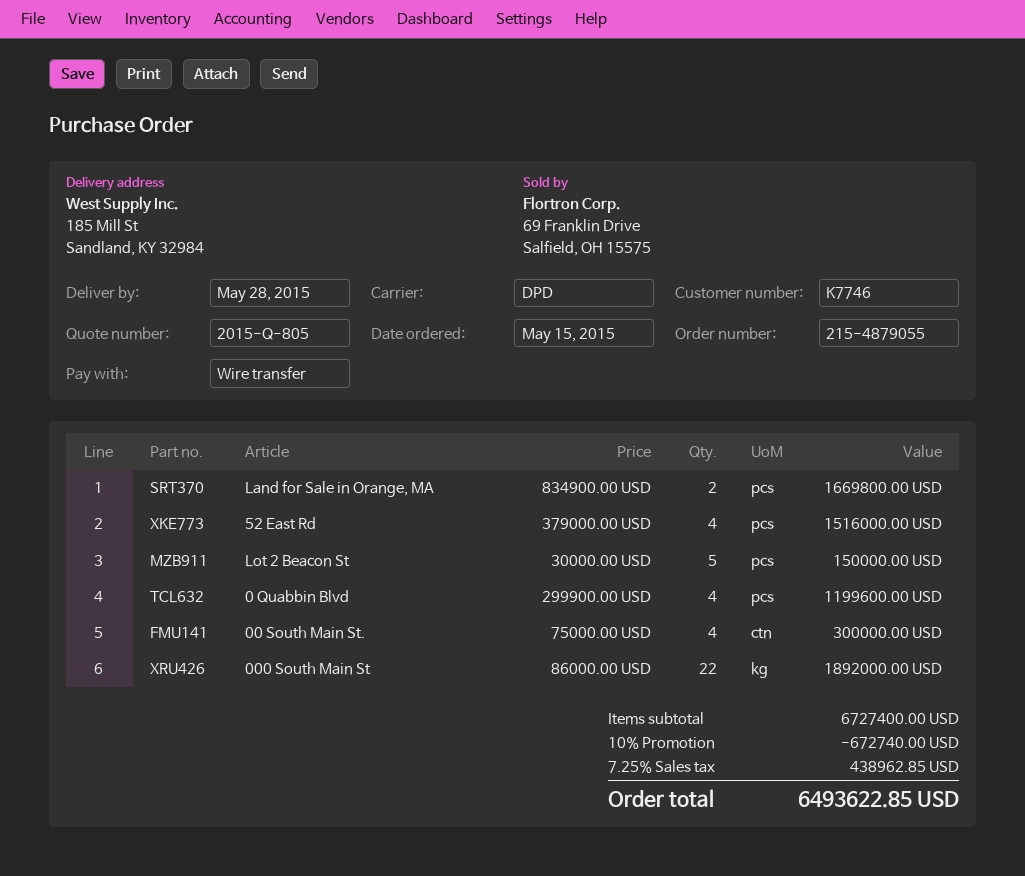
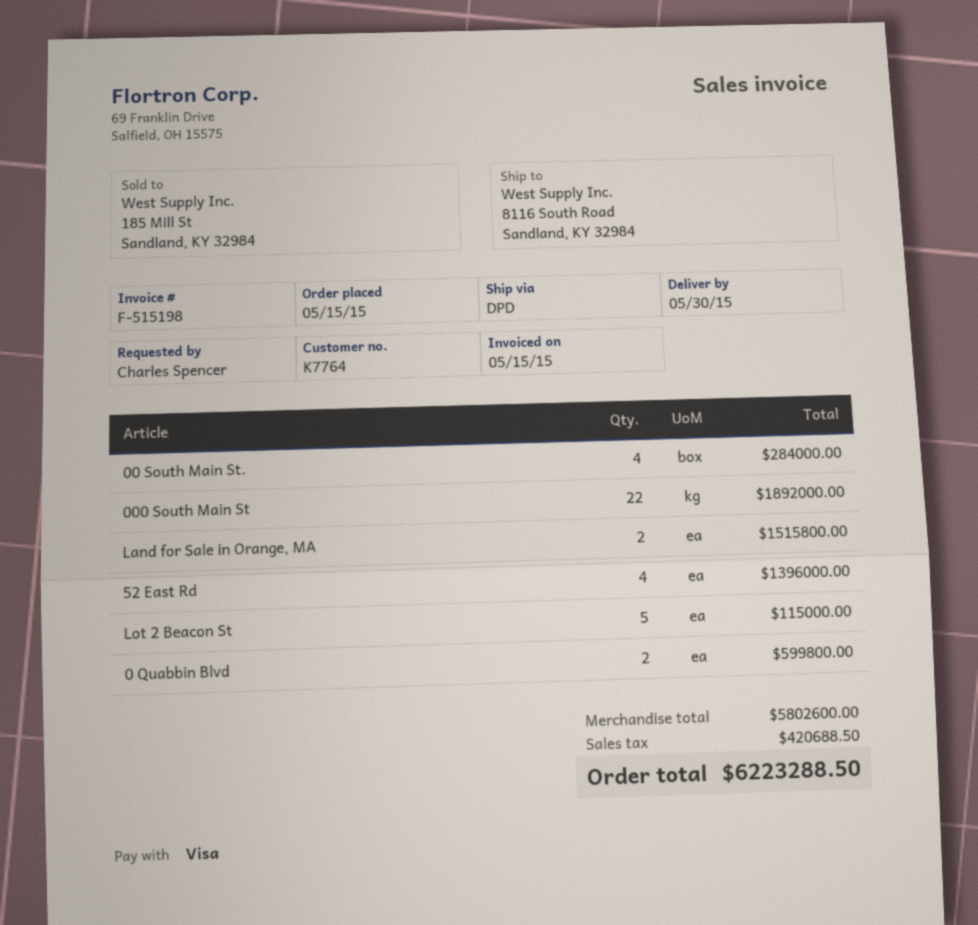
delivery date: 2015-05-28 -> 2015-05-30
customer number: K7746 -> K7764
payment method: bank transfer -> Visa
ship to: 185 Mill St, Sandland, KY 32984 -> 8116 South Road, Sandland, KY 32984
Land for Sale in Orange, MA: 2 for 1669800.00 -> 2 for 1515800.00
52 East Rd: 4 for 1516000.00 -> 4 for 1396000.00
Lot 2 Beacon St: 5 for 150000.00 -> 5 for 115000.00
0 Quabbin Blvd: 4 for 1199600.00 -> 2 for 599800.00
00 South Main St.: 4 for 300000.00 -> 4 for 284000.00
subtotal: 6727400.00 -> 5802600.00
discount: 10% = 672740.00 -> none
tax: 438962.85 -> 420688.50
total: 6493622.85 -> 6223288.50

